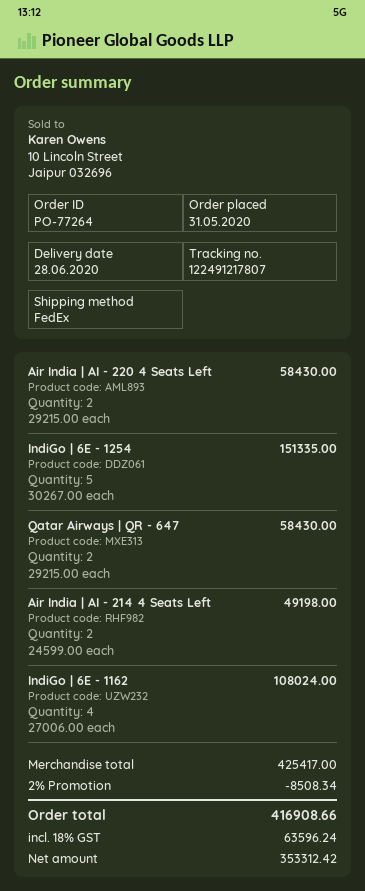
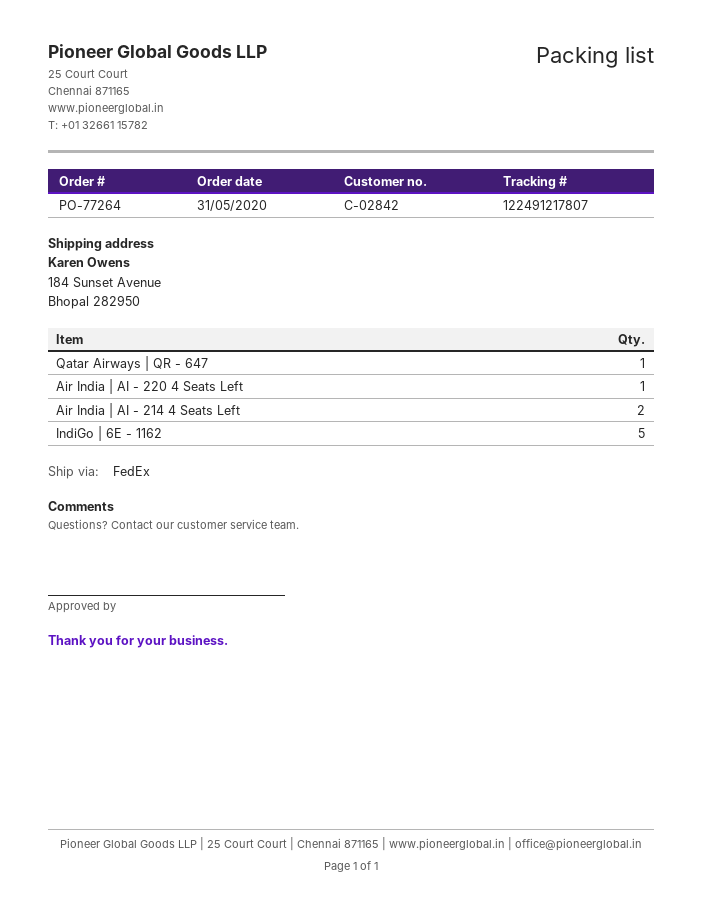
Air India | AI - 220 4 Seats Left: 2 -> 1
IndiGo | 6E - 1254: 5 -> none
Qatar Airways | QR - 647: 2 -> 1
IndiGo | 6E - 1162: 4 -> 5

